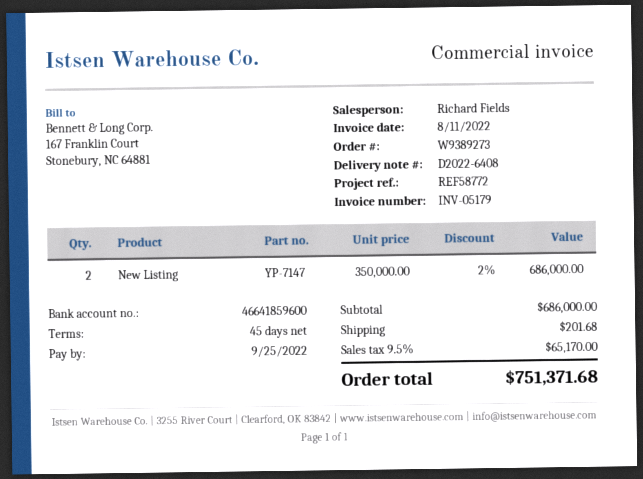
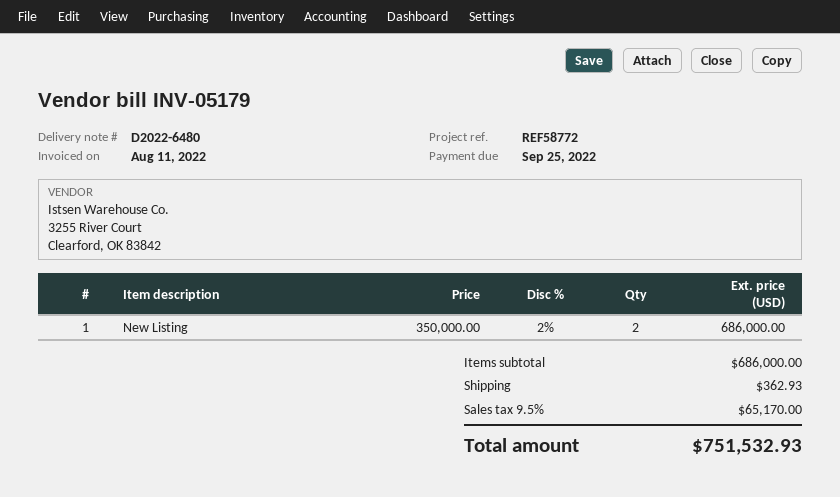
delivery note number: D2022-6408 -> D2022-6480
shipping: 201.68 -> 362.93
total: 751371.68 -> 751532.93

